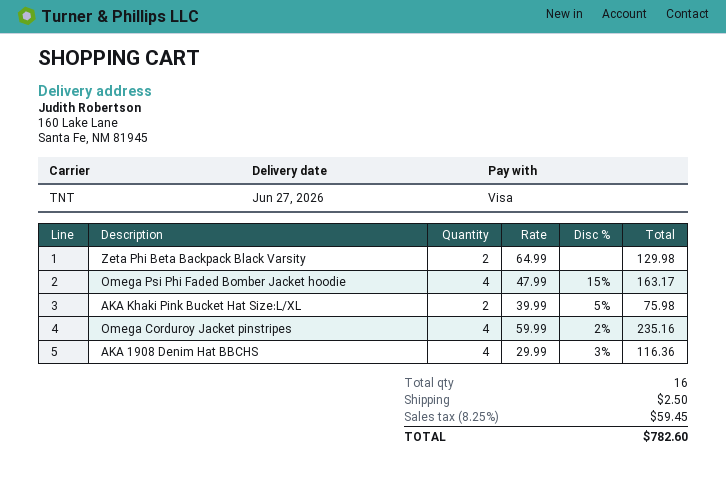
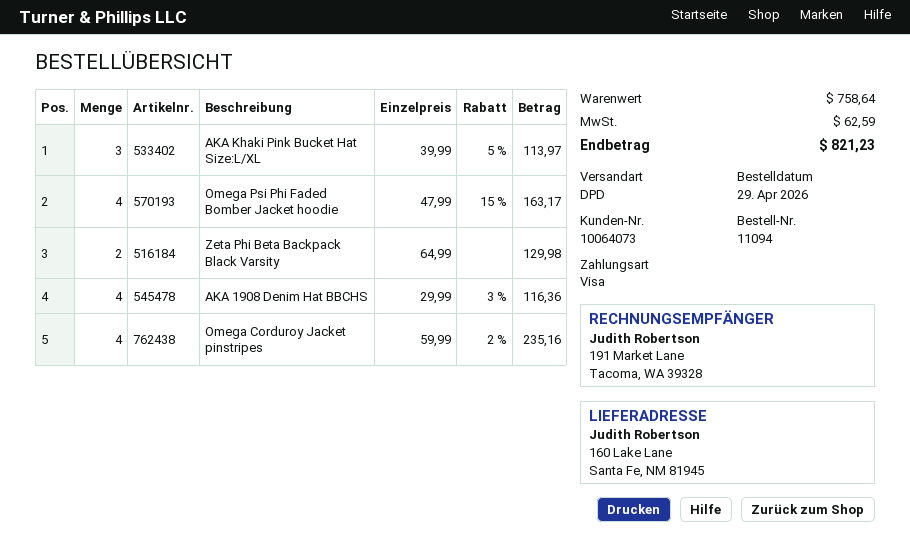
shipping method: TNT -> DPD
AKA Khaki Pink Bucket Hat Size:L/XL: 2 x 39.99 - 5% = 75.98 -> 3 x 39.99 - 5% = 113.97
shipping: 2.50 -> none
tax: 59.45 -> 62.59
total: 782.60 -> 821.23

